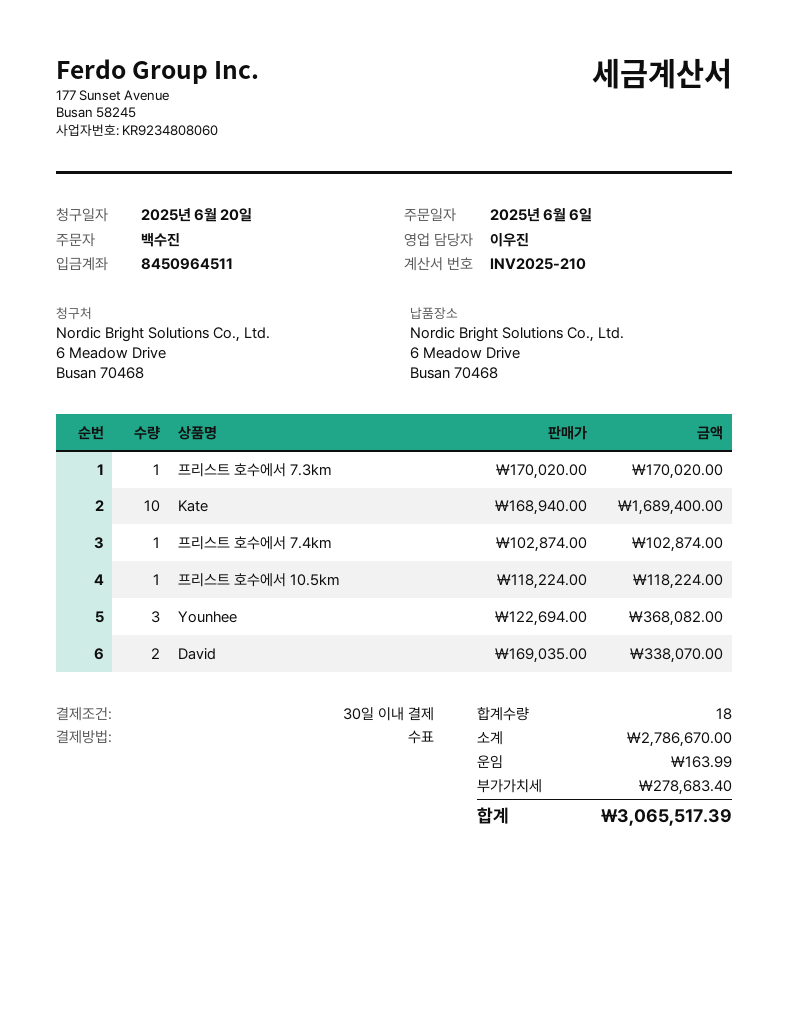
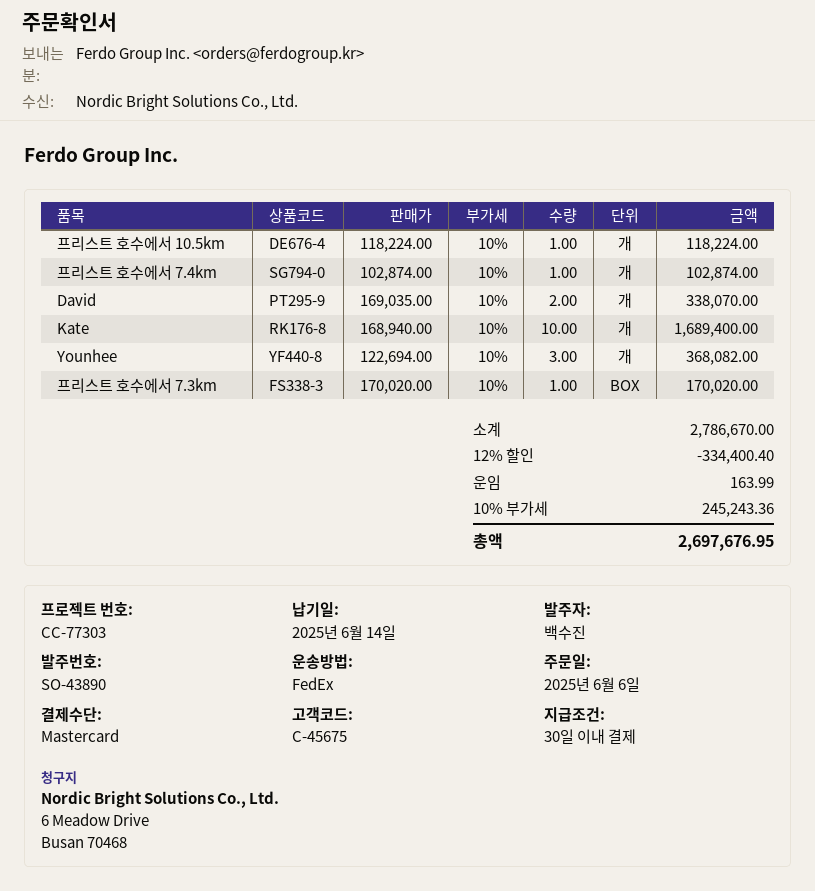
payment method: cheque -> Mastercard
discount: none -> 12% = 334400.40
tax: 278683.40 -> 245243.36
total: 3065517.39 -> 2697676.95

